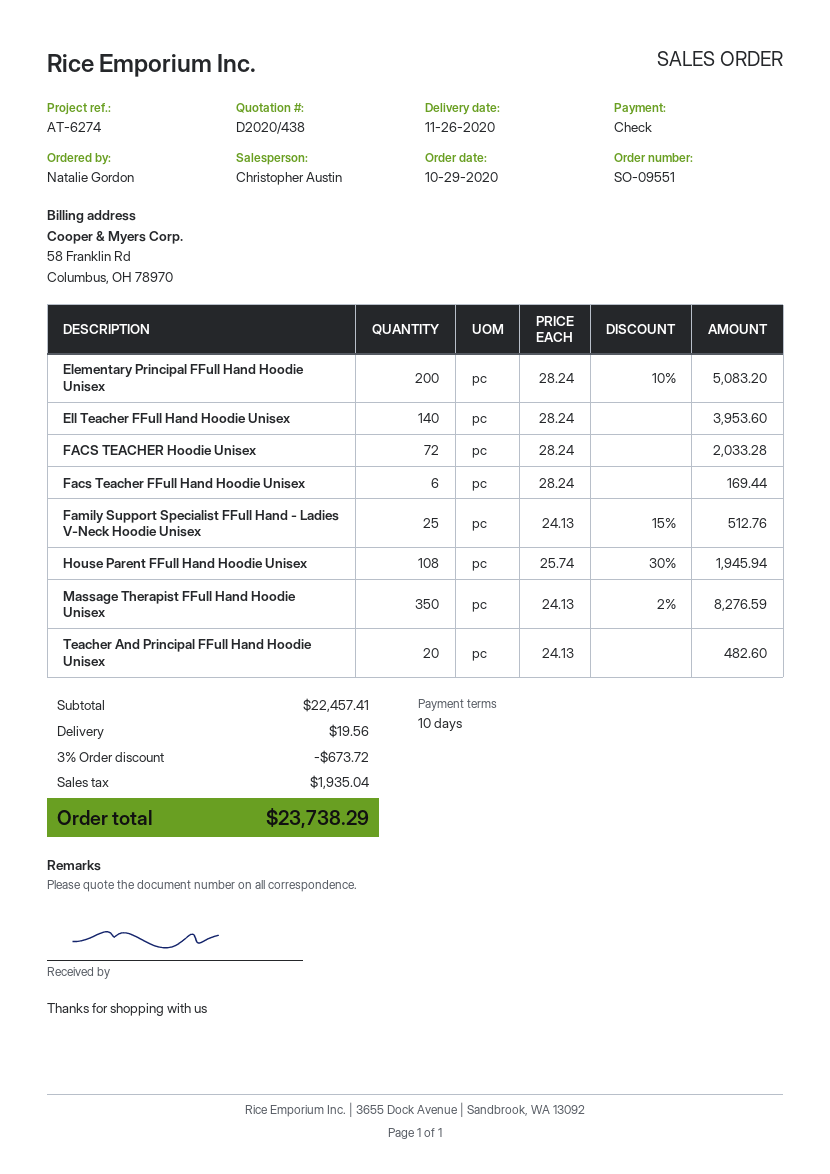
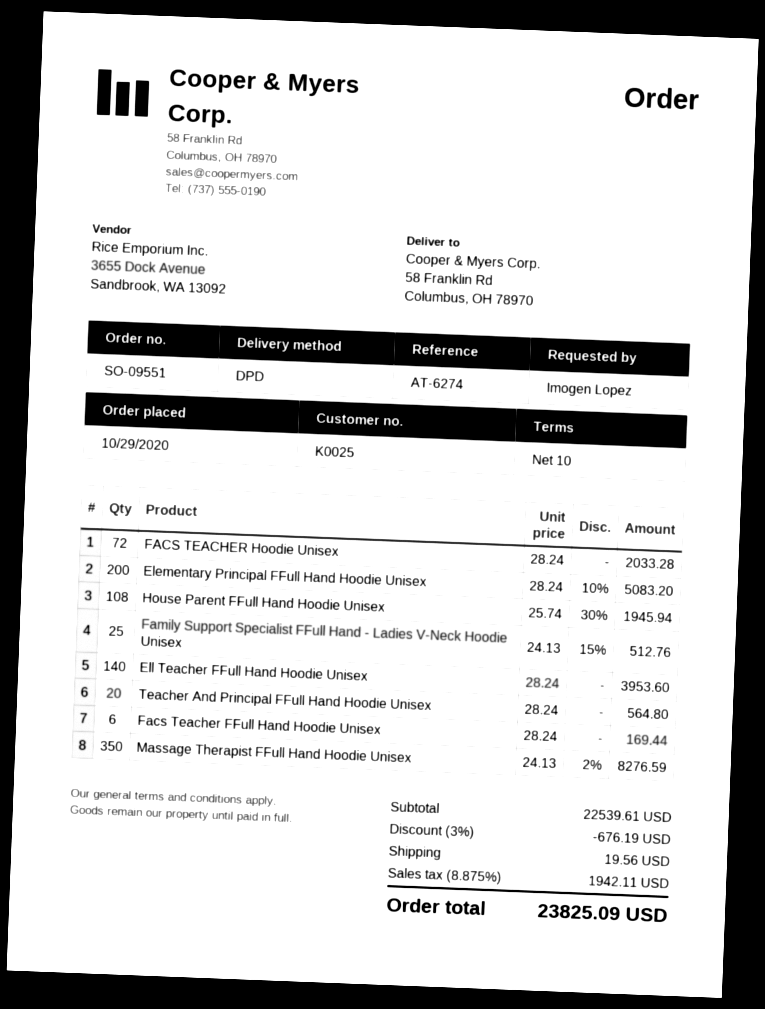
ordered by: Natalie Gordon -> Imogen Lopez
Teacher And Principal FFull Hand Hoodie Unisex: 20 x 24.13 = 482.60 -> 20 x 28.24 = 564.80
subtotal: 22457.41 -> 22539.61
discount: 3% = 673.72 -> 3% = 676.19
tax: 1935.04 -> 1942.11
total: 23738.29 -> 23825.09

